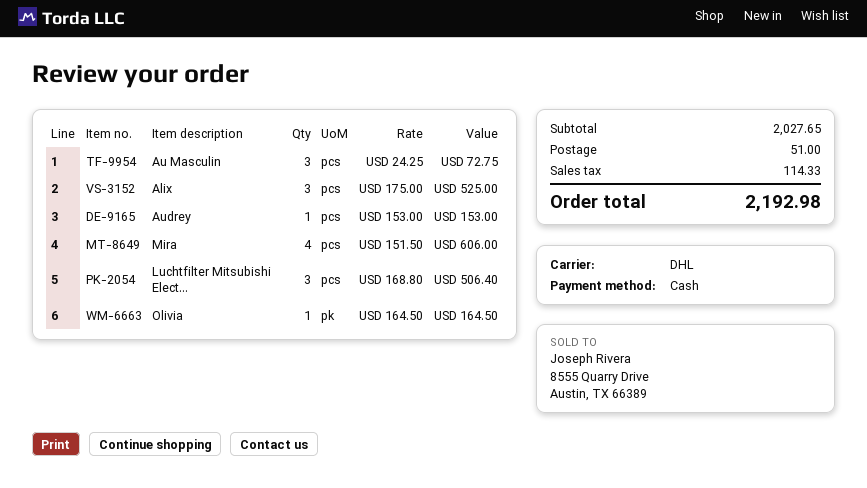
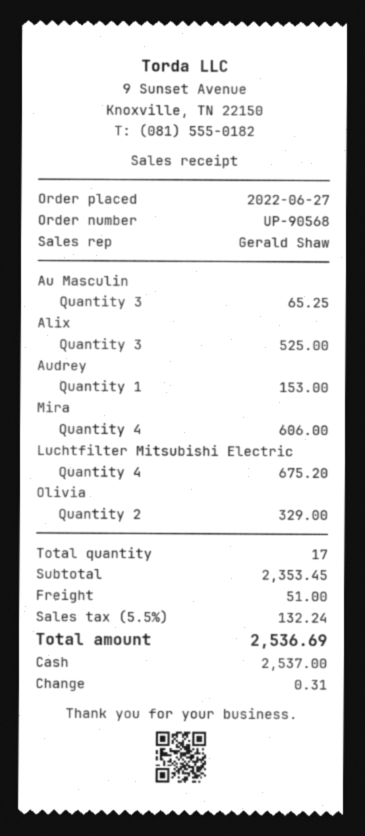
Au Masculin: 3 for 72.75 -> 3 for 65.25
Luchtfilter Mitsubishi Elect...: 3 for 506.40 -> 4 for 675.20
Olivia: 1 for 164.50 -> 2 for 329.00
subtotal: 2027.65 -> 2353.45
tax: 114.33 -> 132.24
total: 2192.98 -> 2536.69

